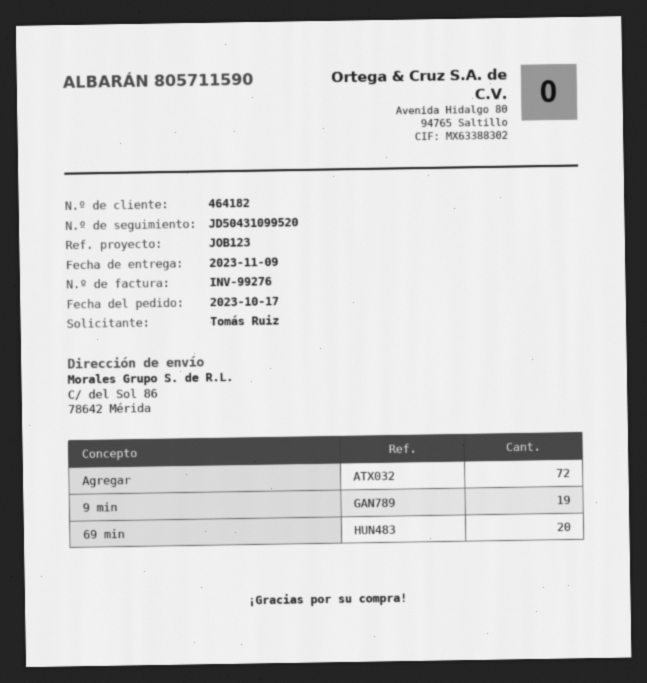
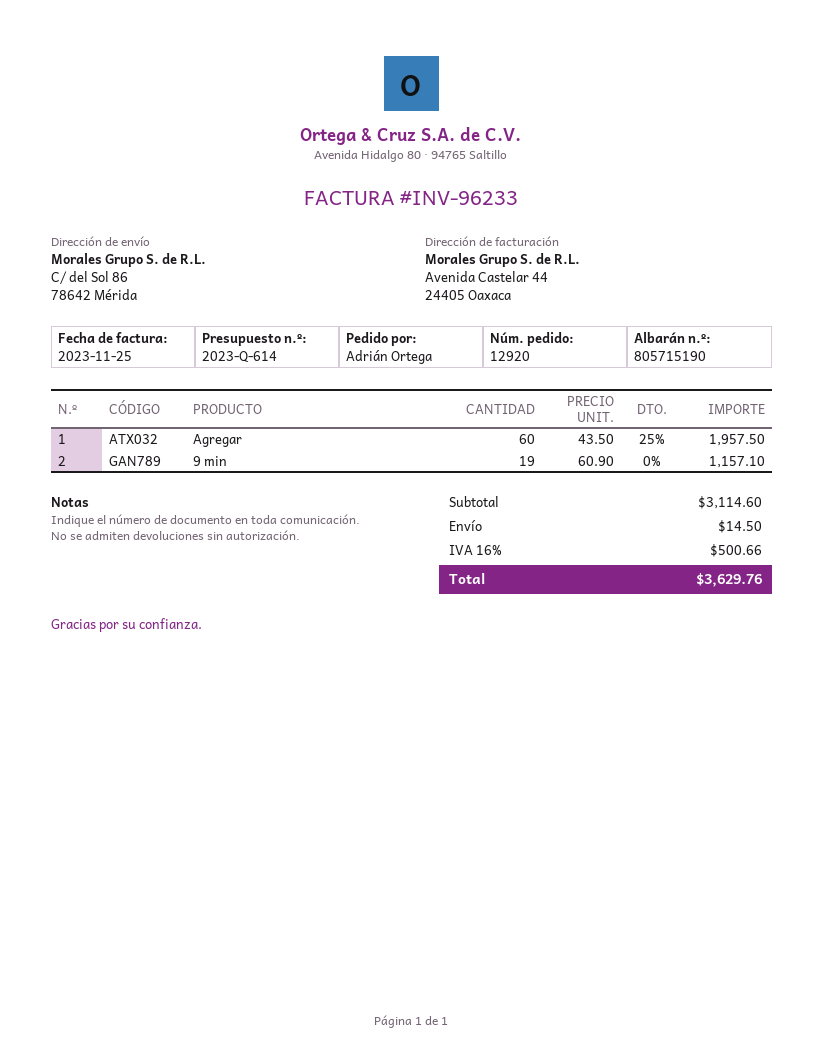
delivery note number: 805711590 -> 805715190
invoice number: INV-99276 -> INV-96233
ordered by: Tomás Ruiz -> Adrián Ortega
Agregar: 72 -> 60
69 min: 20 -> none

